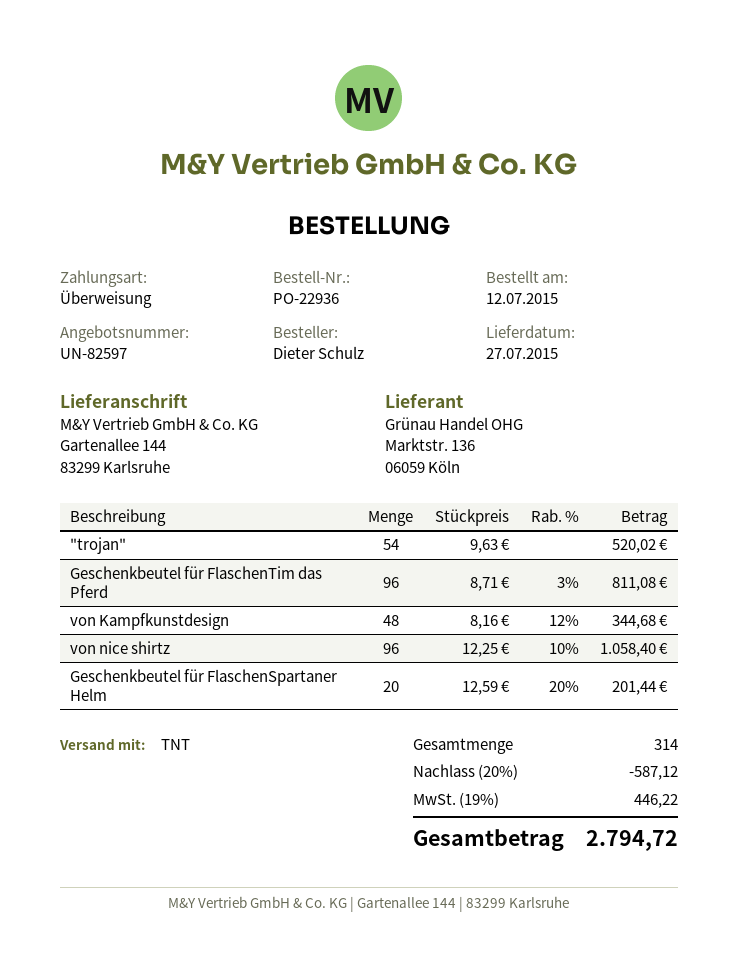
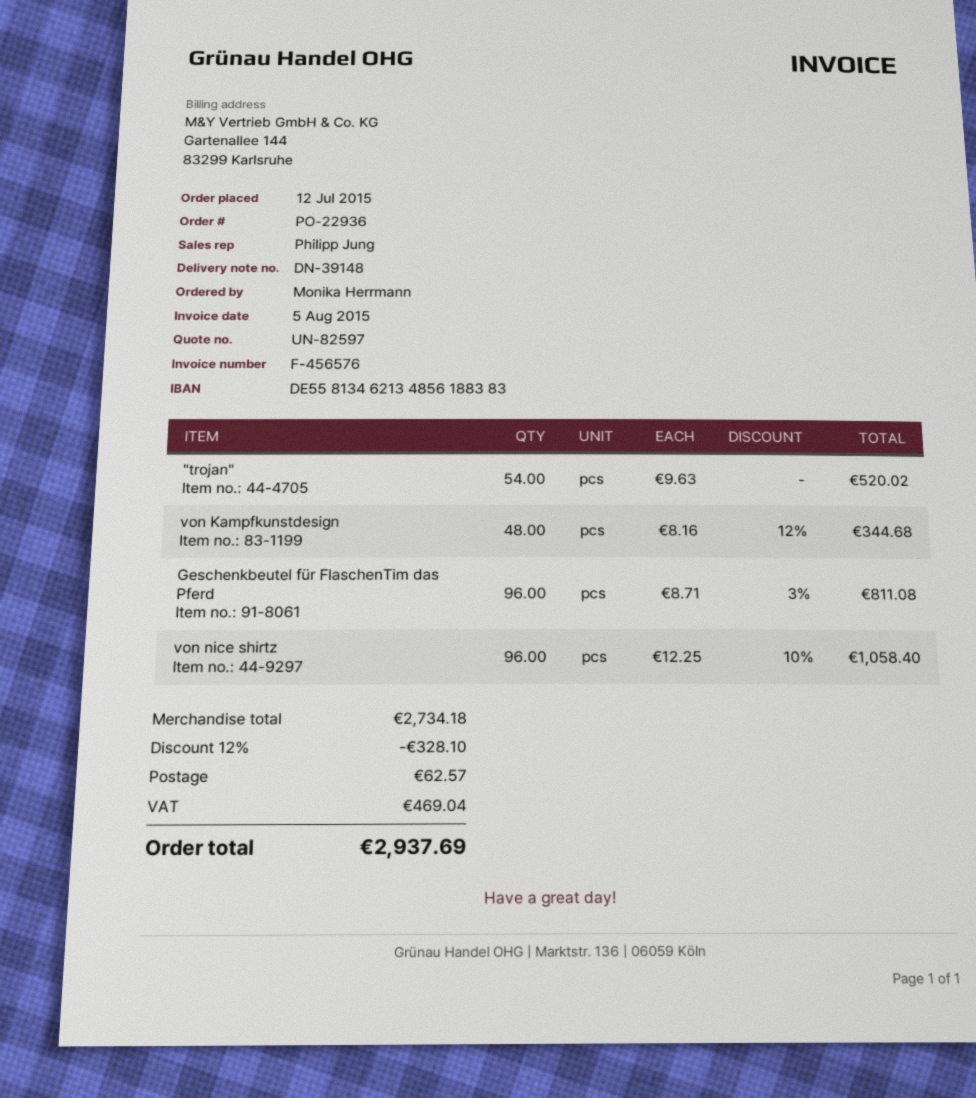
ordered by: Dieter Schulz -> Monika Herrmann
Geschenkbeutel für FlaschenSpartaner Helm: 20 x 12.59 - 20% = 201.44 -> none
discount: 20% = 587.12 -> 12% = 328.10
shipping: none -> 62.57
tax: 446.22 -> 469.04
total: 2794.72 -> 2937.69

